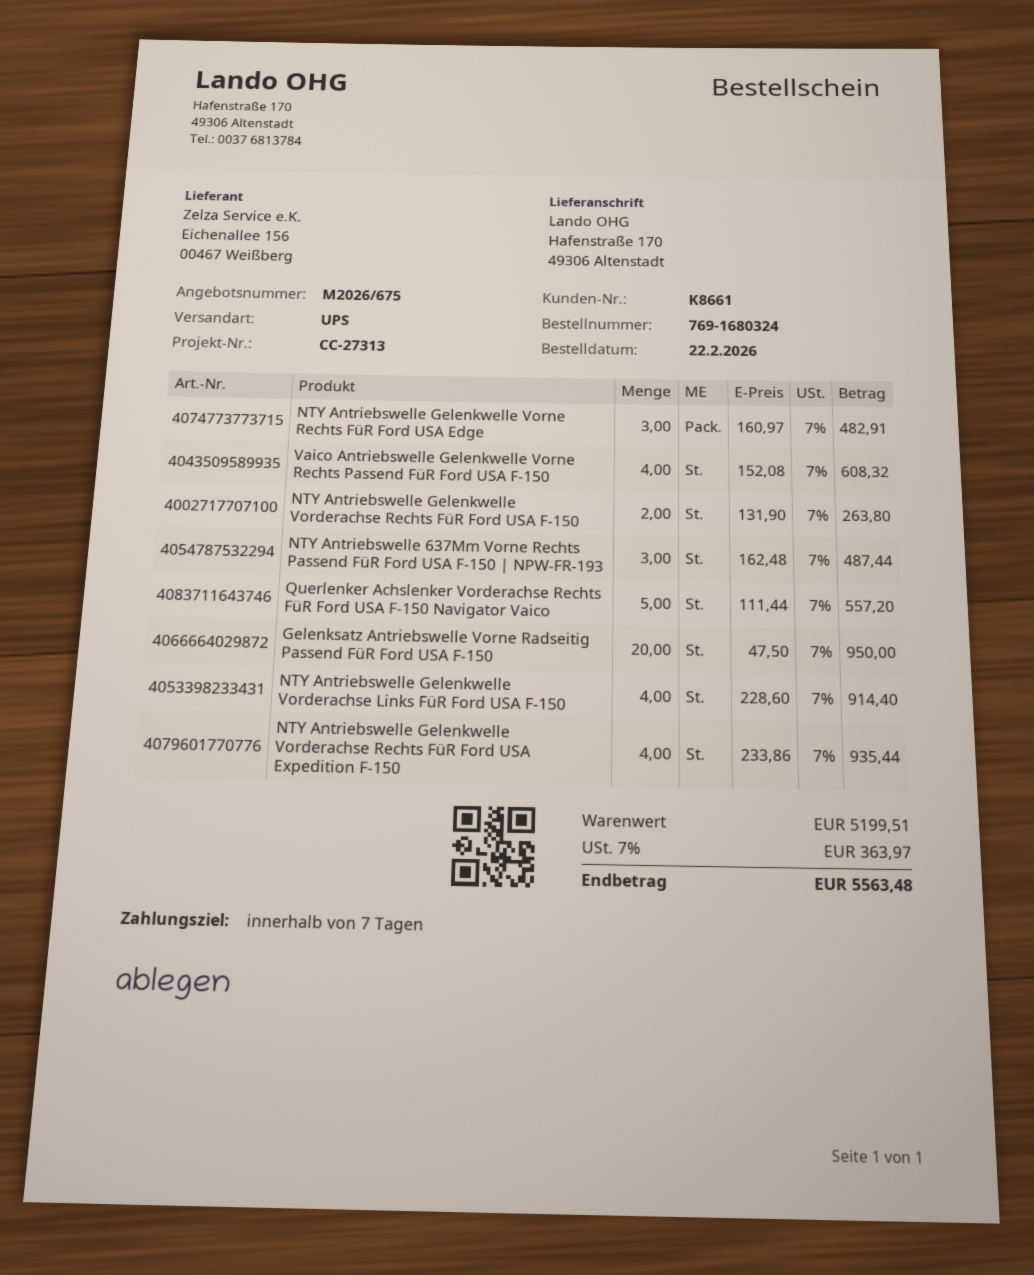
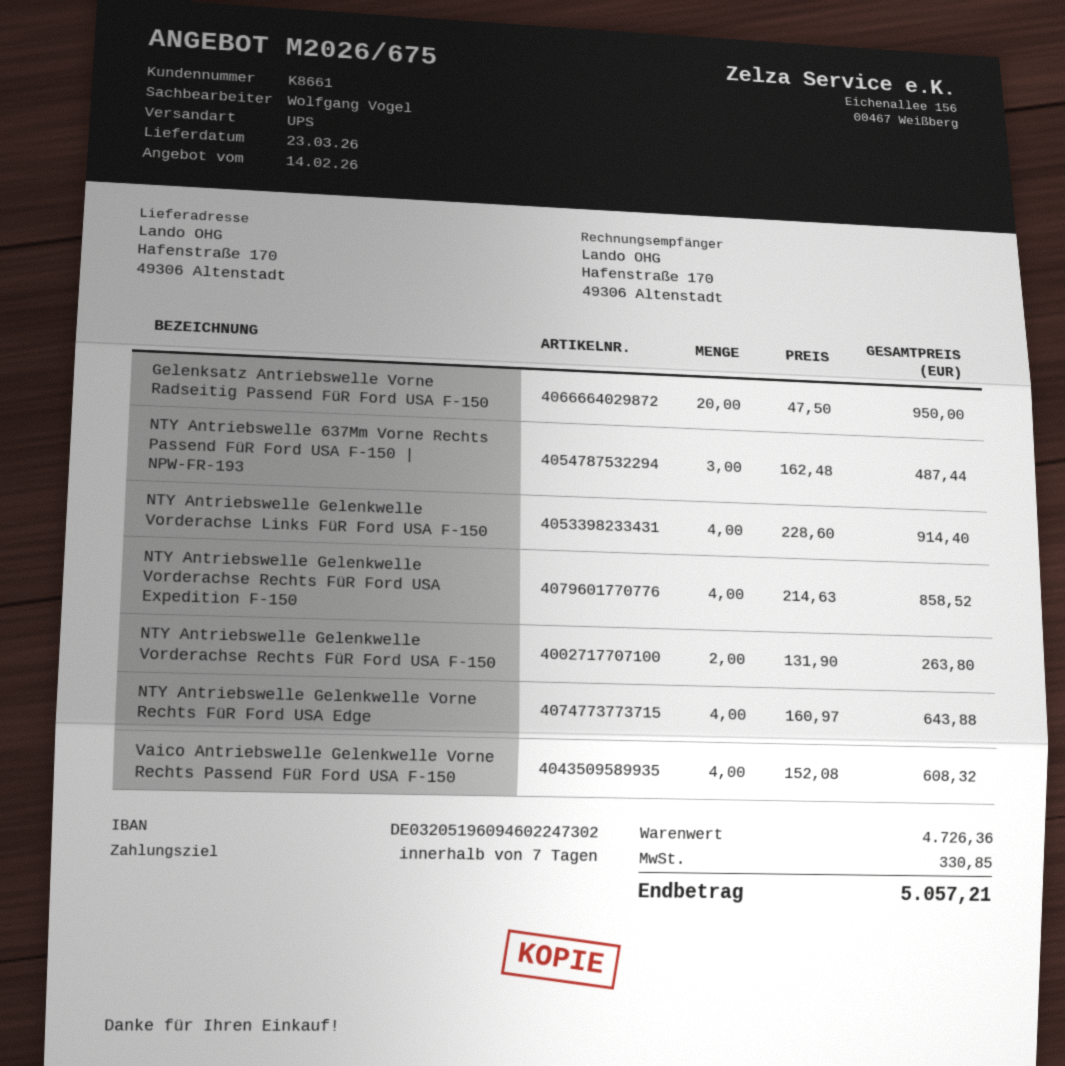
NTY Antriebswelle Gelenkwelle Vorne Rechts FüR Ford USA Edge: 3 x 160.97 = 482.91 -> 4 x 160.97 = 643.88
Querlenker Achslenker Vorderachse Rechts FüR Ford USA F-150 Navigator Vaico: 5 x 111.44 = 557.20 -> none
NTY Antriebswelle Gelenkwelle Vorderachse Rechts FüR Ford USA Expedition F-150: 4 x 233.86 = 935.44 -> 4 x 214.63 = 858.52
subtotal: 5199.51 -> 4726.36
tax: 363.97 -> 330.85
total: 5563.48 -> 5057.21

